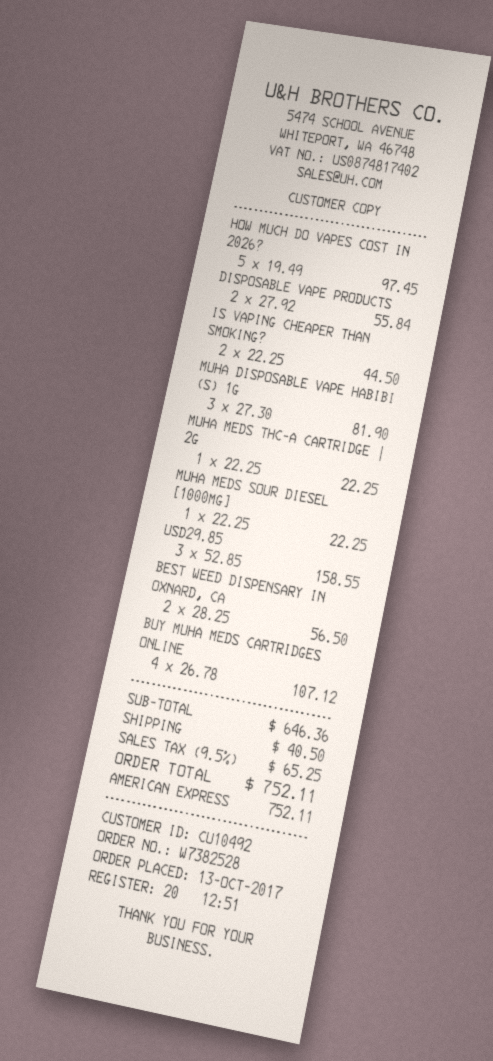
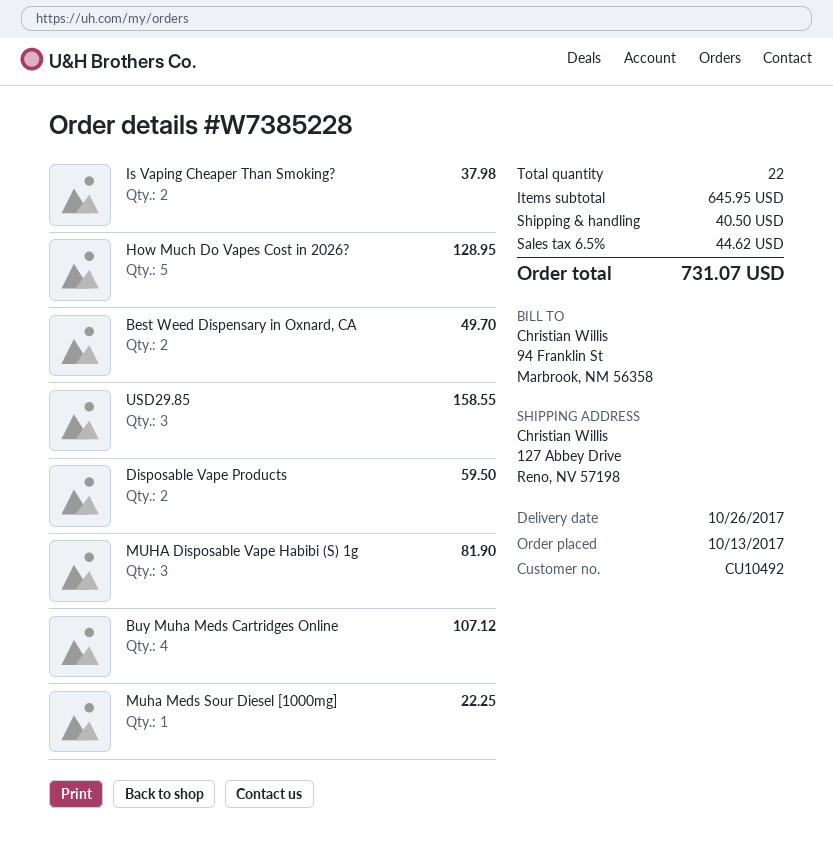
order number: W7382528 -> W7385228
HOW MUCH DO VAPES COST IN 2026?: 5 for 97.45 -> 5 for 128.95
DISPOSABLE VAPE PRODUCTS: 2 for 55.84 -> 2 for 59.50
IS VAPING CHEAPER THAN SMOKING?: 2 for 44.50 -> 2 for 37.98
MUHA MEDS THC-A CARTRIDGE | 2G: 1 for 22.25 -> none
BEST WEED DISPENSARY IN OXNARD, CA: 2 for 56.50 -> 2 for 49.70
subtotal: 646.36 -> 645.95
tax: 9.5% = 65.25 -> 6.5% = 44.62
total: 752.11 -> 731.07

